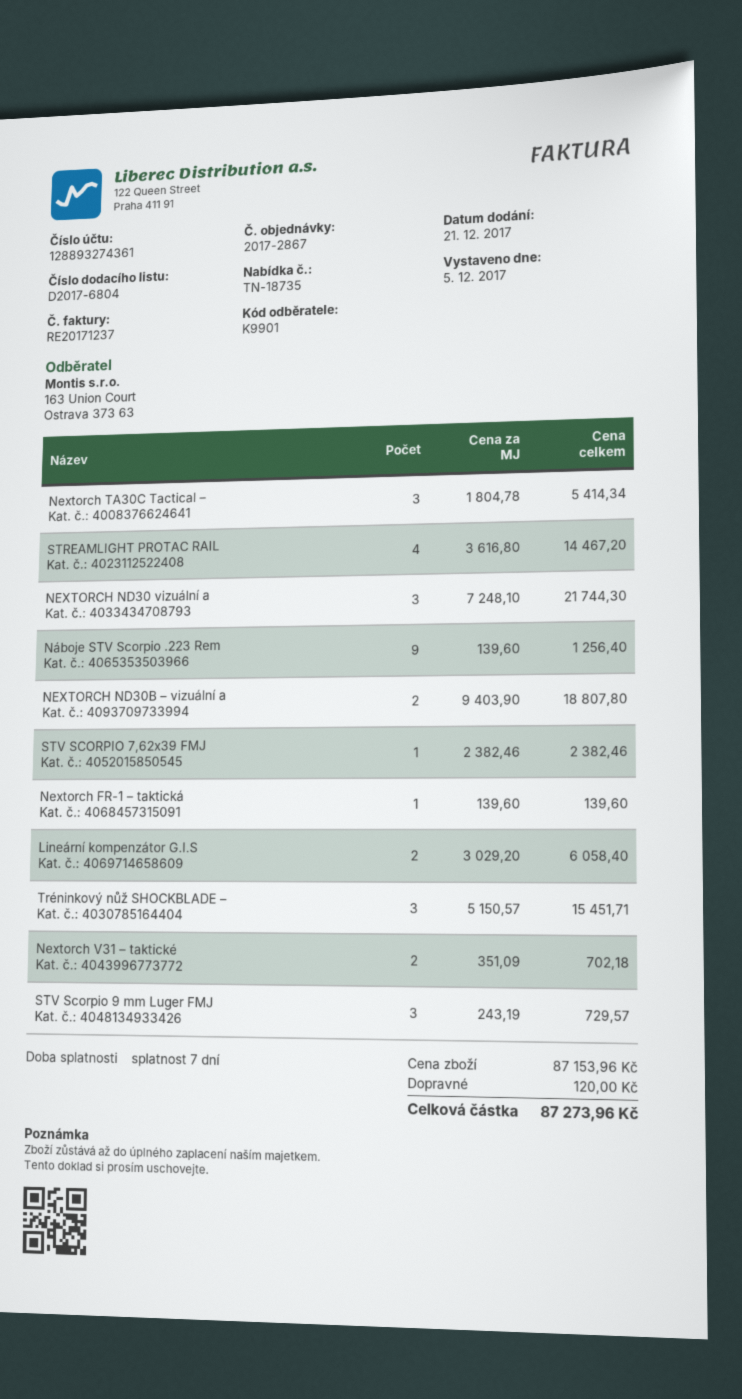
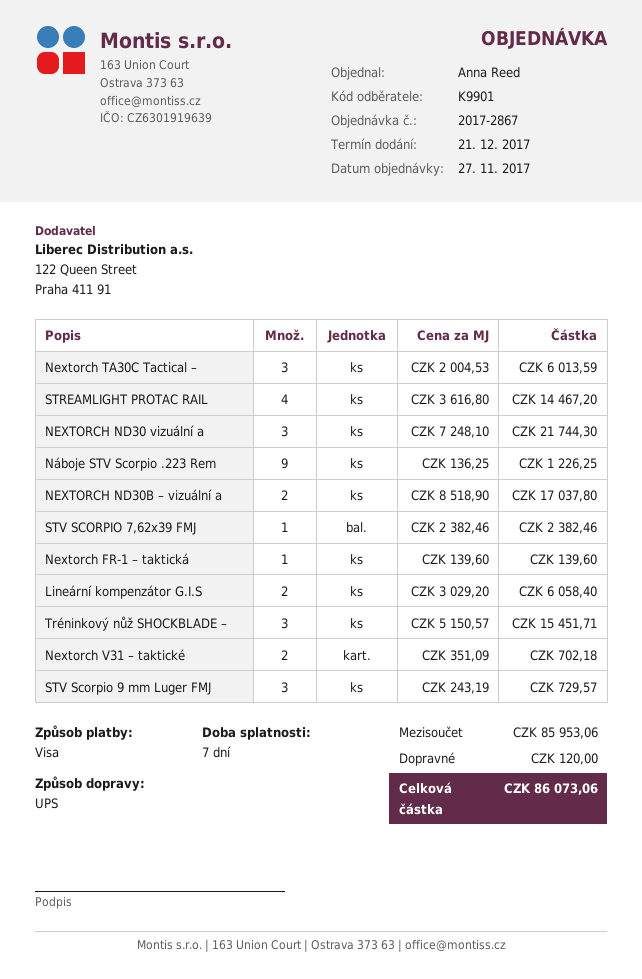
Nextorch TA30C Tactical –: 3 x 1804.78 = 5414.34 -> 3 x 2004.53 = 6013.59
Náboje STV Scorpio .223 Rem: 9 x 139.60 = 1256.40 -> 9 x 136.25 = 1226.25
NEXTORCH ND30B – vizuální a: 2 x 9403.90 = 18807.80 -> 2 x 8518.90 = 17037.80
subtotal: 87153.96 -> 85953.06
total: 87273.96 -> 86073.06

